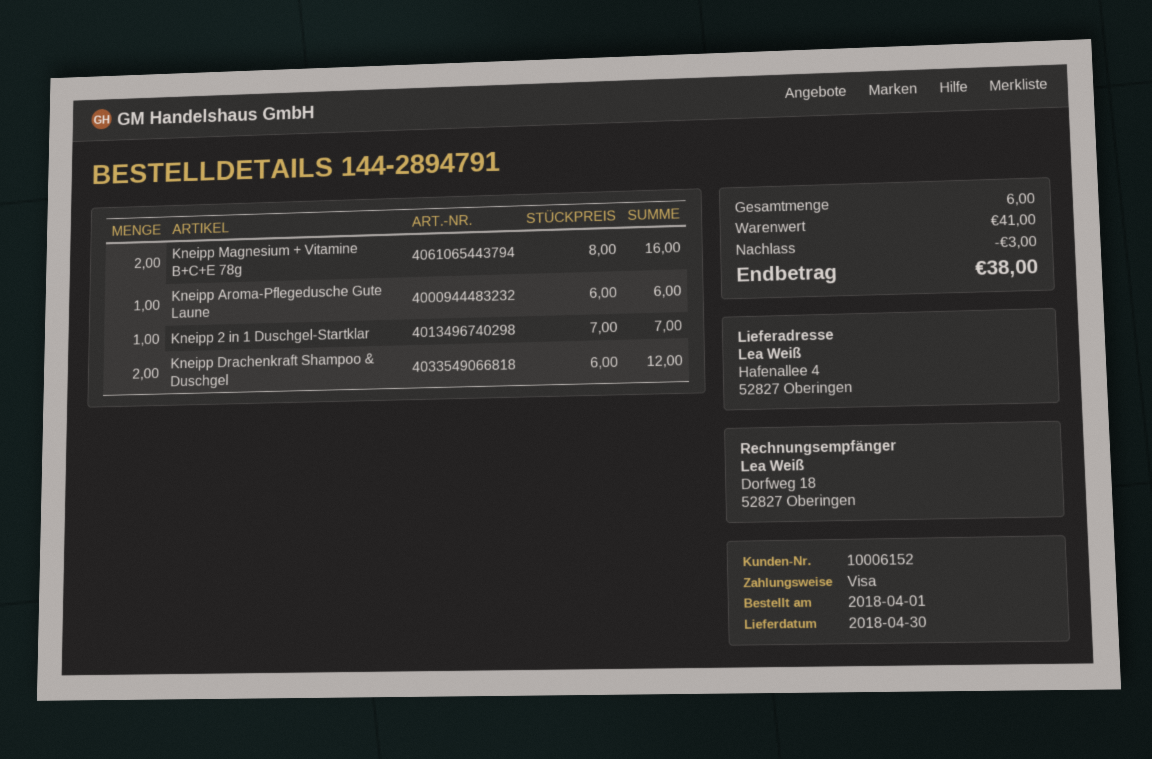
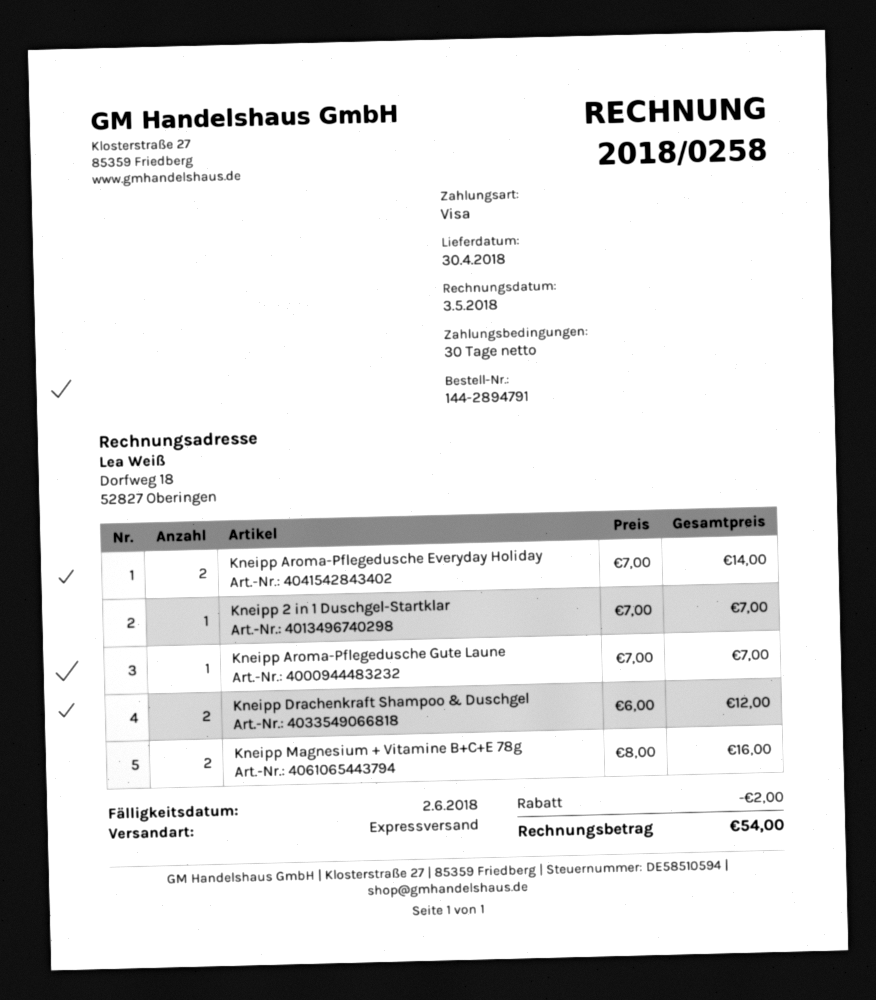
Kneipp Aroma-Pflegedusche Gute Laune: 1 x 6.00 = 6.00 -> 1 x 7.00 = 7.00
Kneipp Aroma-Pflegedusche Everyday Holiday: none -> 2 x 7.00 = 14.00
discount: 3.00 -> 2.00
total: 38.00 -> 54.00

